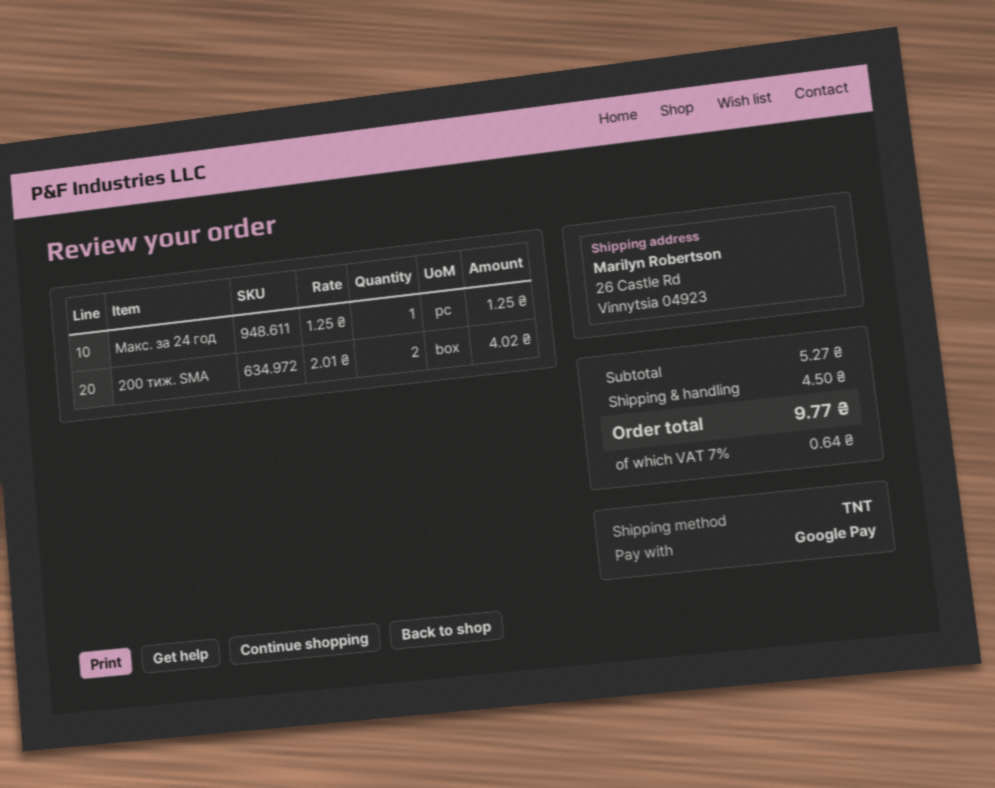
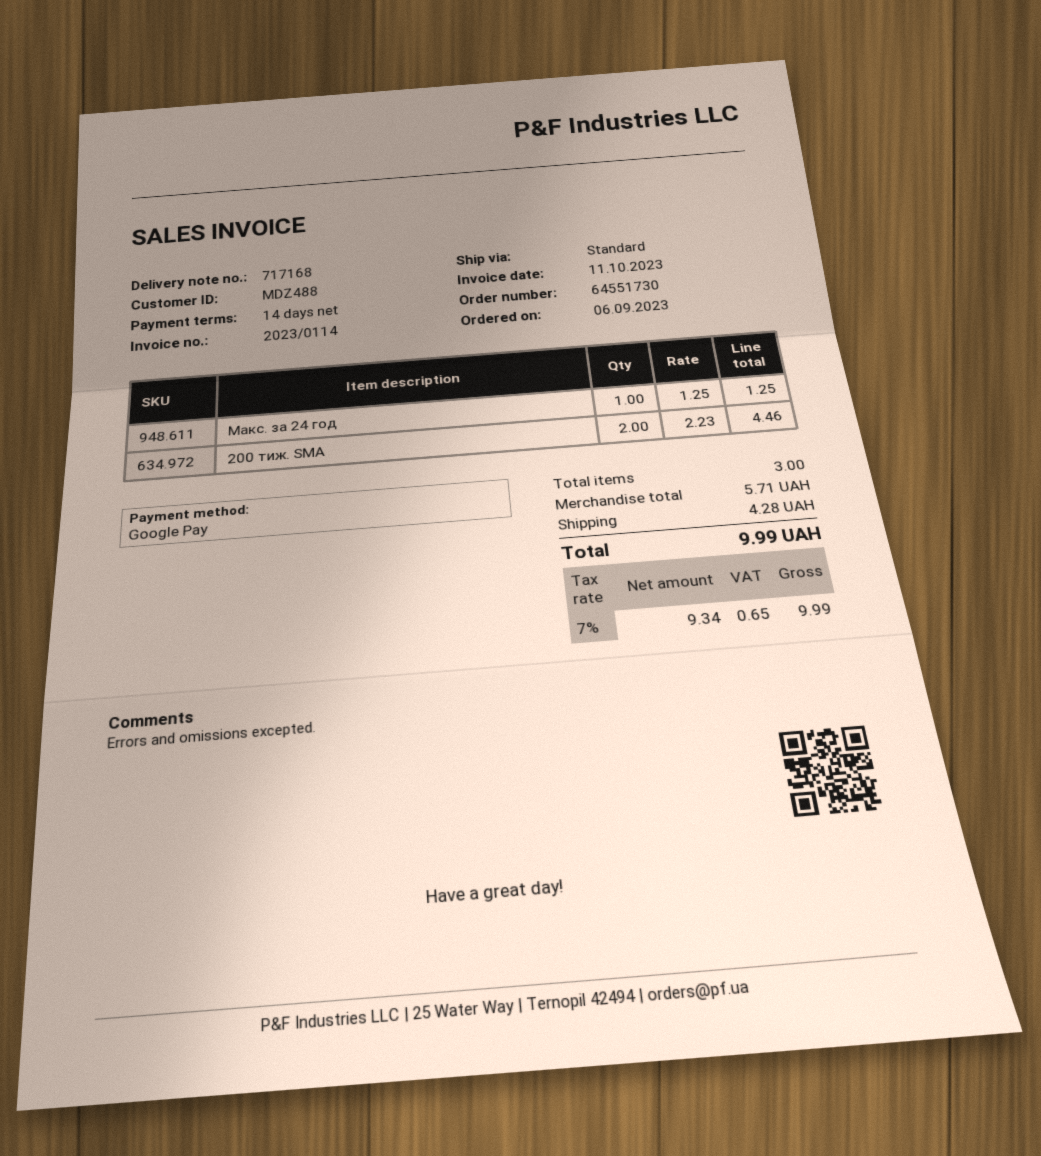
shipping method: TNT -> standard
200 тиж. SMA: 2 x 2.01 = 4.02 -> 2 x 2.23 = 4.46
subtotal: 5.27 -> 5.71
shipping: 4.50 -> 4.28
tax: 7% = 0.64 -> 7% = 0.65
total: 9.77 -> 9.99

